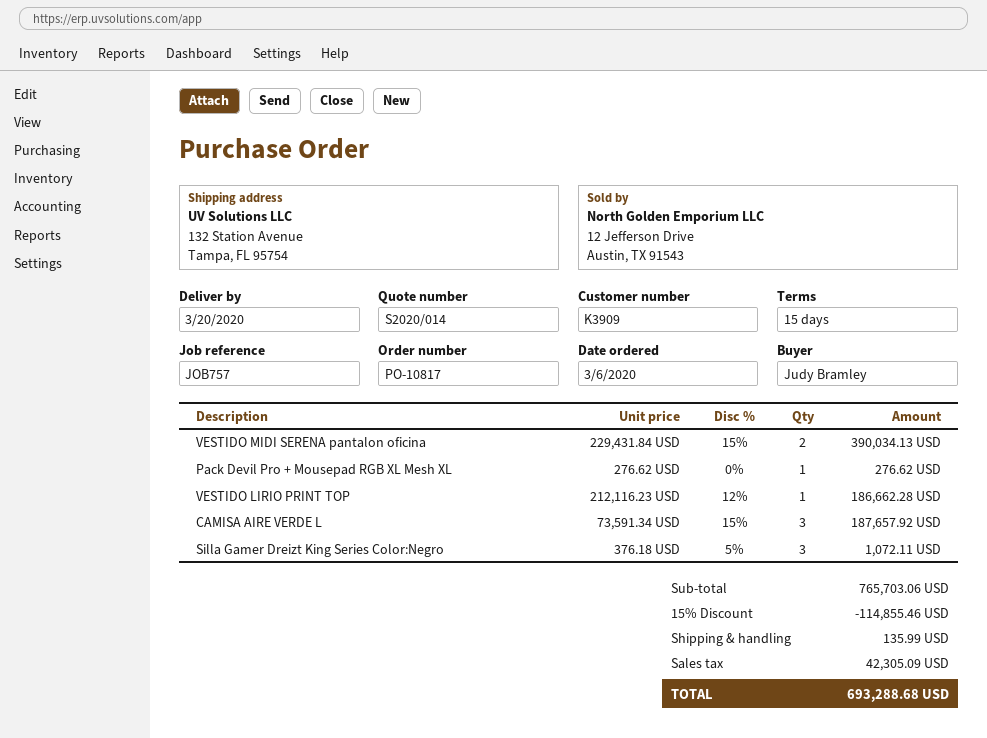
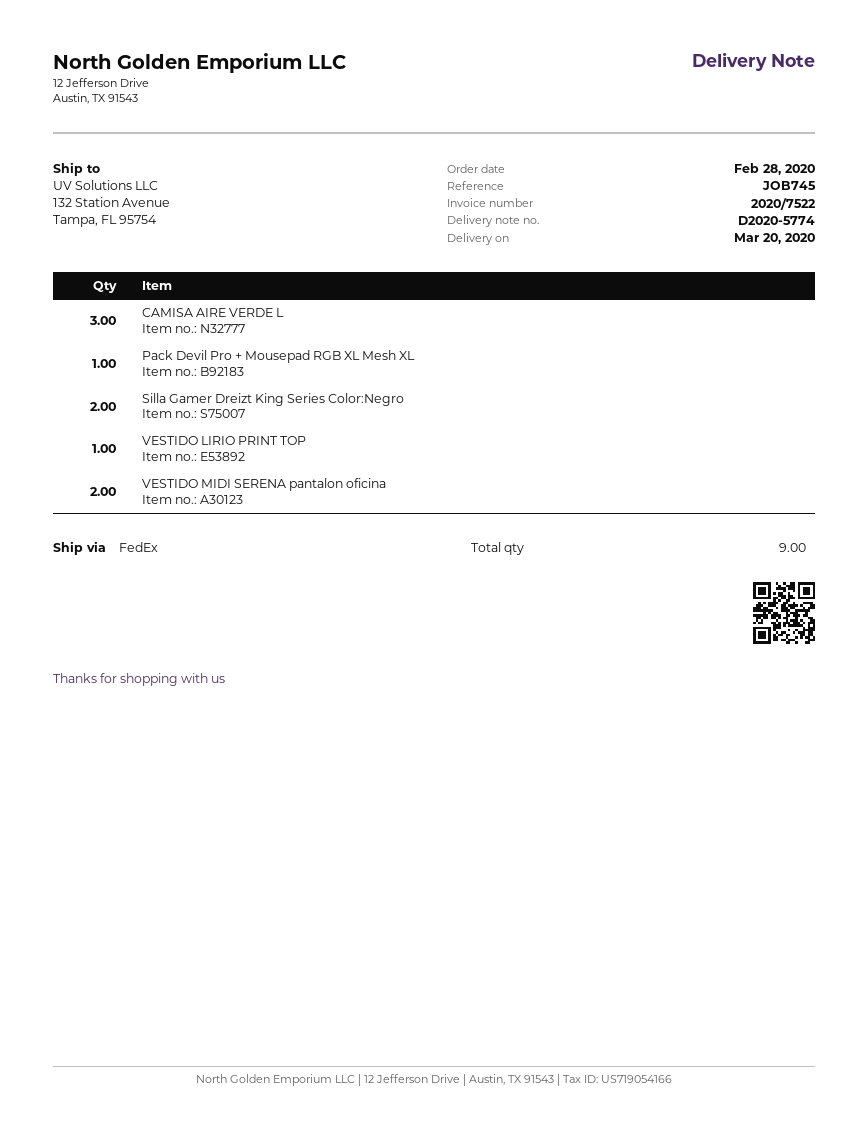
order date: 2020-03-06 -> 2020-02-28
reference: JOB757 -> JOB745
Silla Gamer Dreizt King Series Color:Negro: 3 -> 2

